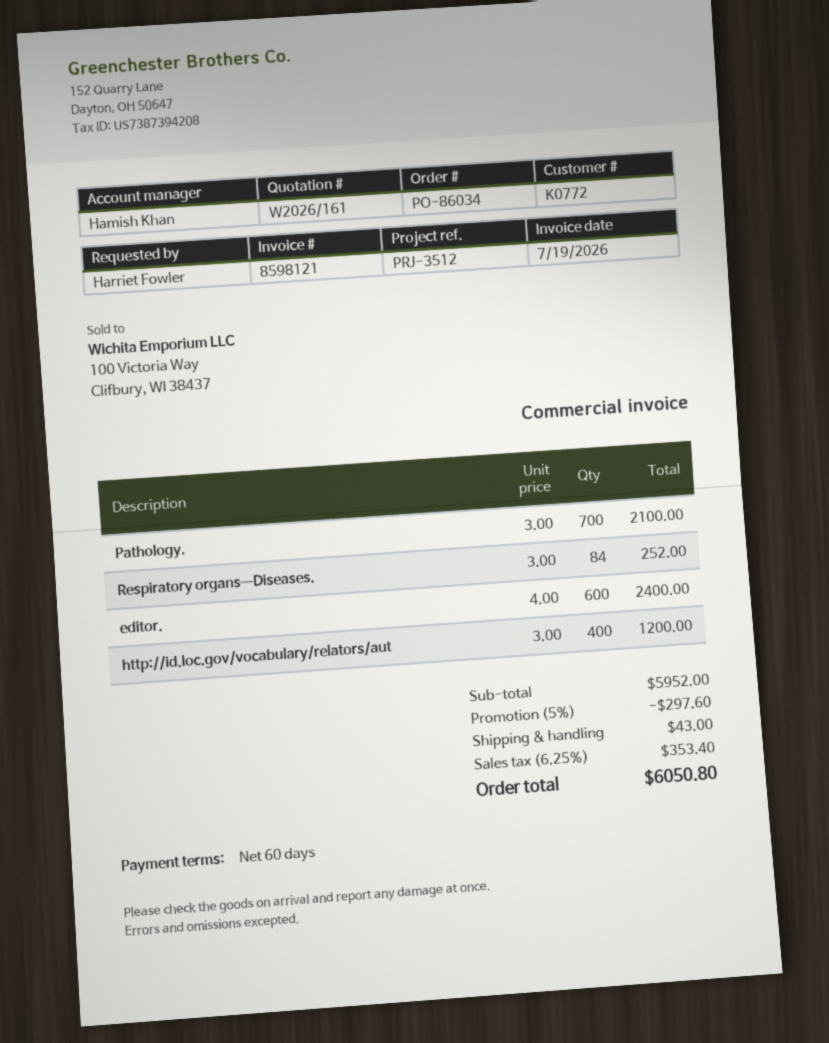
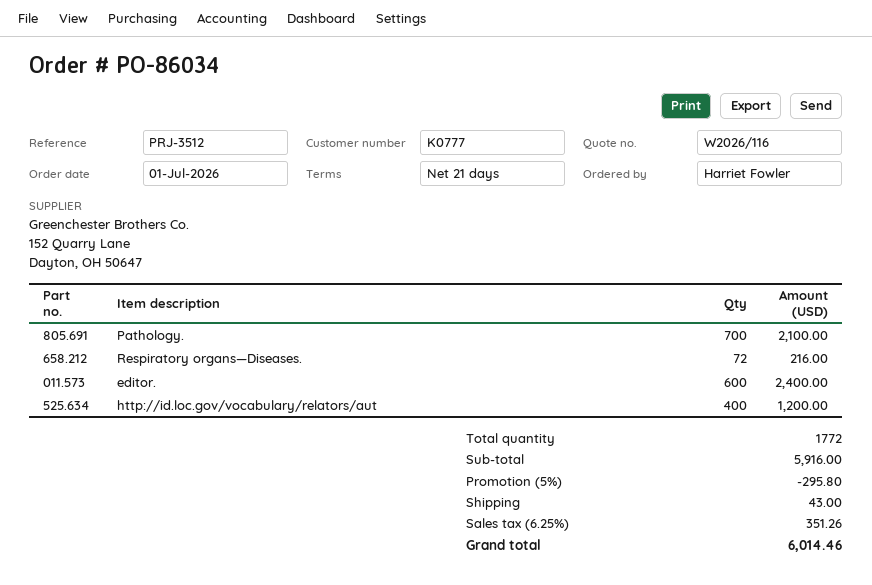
quote number: W2026/161 -> W2026/116
payment terms: 60 days -> 21 days
customer number: K0772 -> K0777
Respiratory organs—Diseases.: 84 for 252.00 -> 72 for 216.00
subtotal: 5952.00 -> 5916.00
discount: 5% = 297.60 -> 5% = 295.80
tax: 6.25% = 353.40 -> 6.25% = 351.26
total: 6050.80 -> 6014.46

